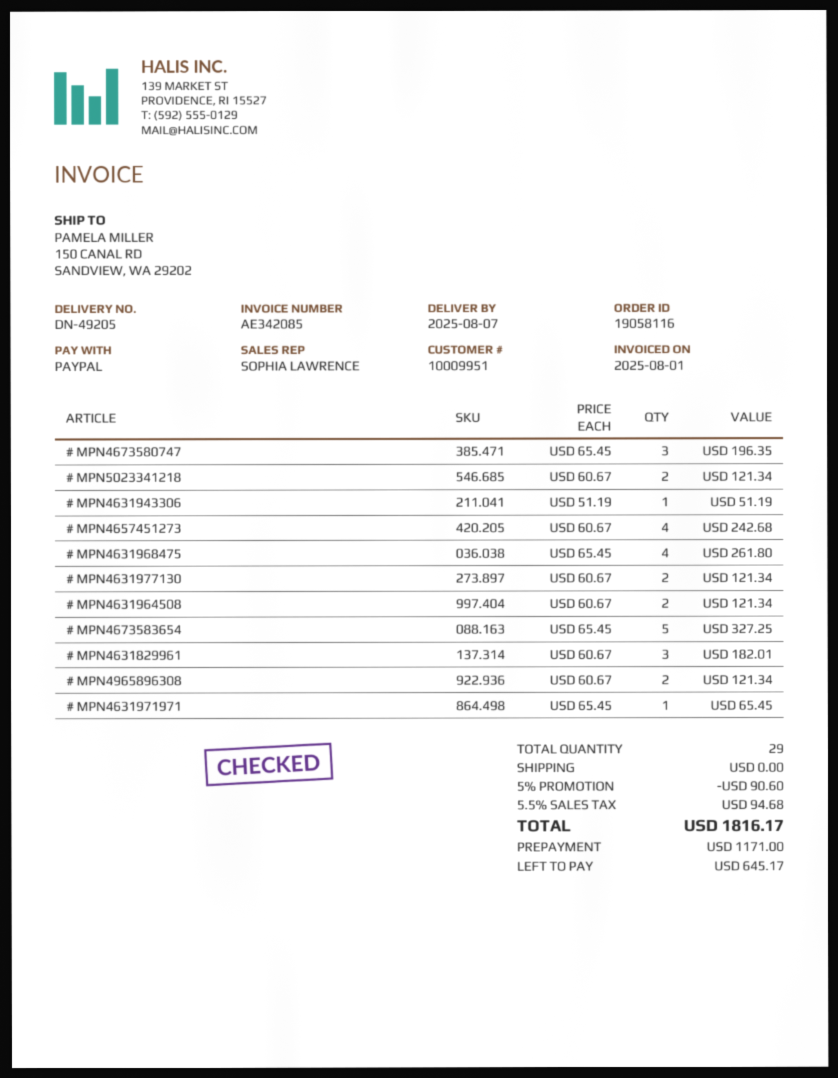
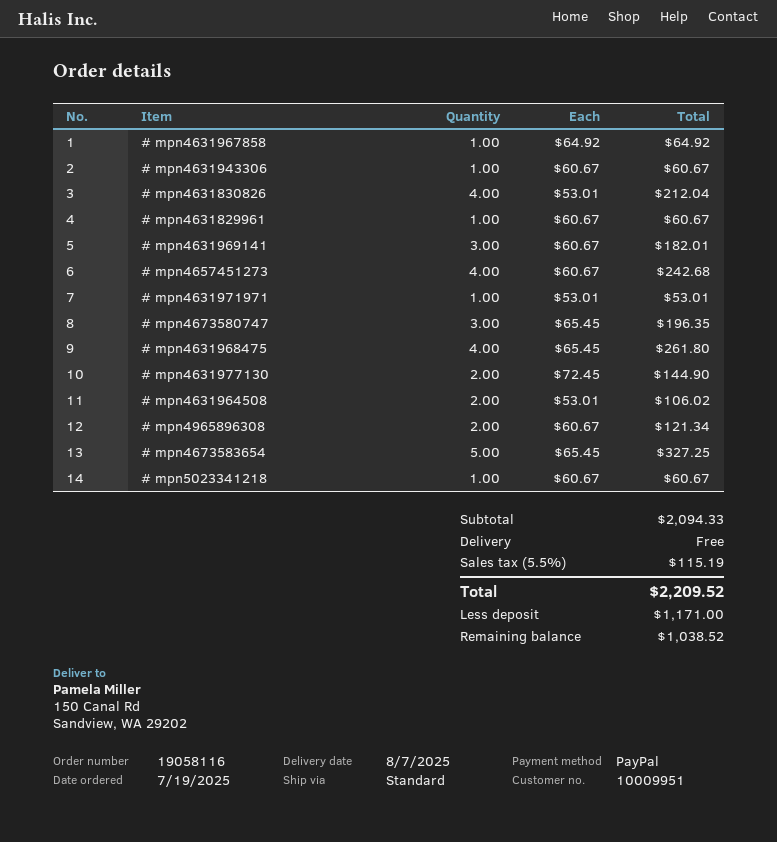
# MPN5023341218: 2 x 60.67 = 121.34 -> 1 x 60.67 = 60.67
# MPN4631943306: 1 x 51.19 = 51.19 -> 1 x 60.67 = 60.67
# MPN4631977130: 2 x 60.67 = 121.34 -> 2 x 72.45 = 144.90
# MPN4631964508: 2 x 60.67 = 121.34 -> 2 x 53.01 = 106.02
# MPN4631829961: 3 x 60.67 = 182.01 -> 1 x 60.67 = 60.67
# MPN4631971971: 1 x 65.45 = 65.45 -> 1 x 53.01 = 53.01
# mpn4631967858: none -> 1 x 64.92 = 64.92
# mpn4631830826: none -> 4 x 53.01 = 212.04
# mpn4631969141: none -> 3 x 60.67 = 182.01
discount: 5% = 90.60 -> none
tax: 5.5% = 94.68 -> 5.5% = 115.19
total: 1816.17 -> 2209.52
balance: 645.17 -> 1038.52

